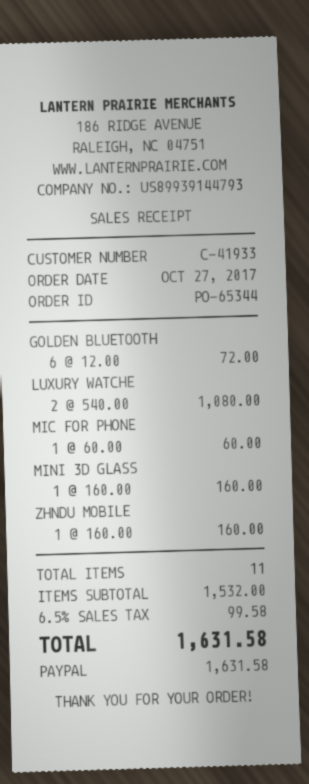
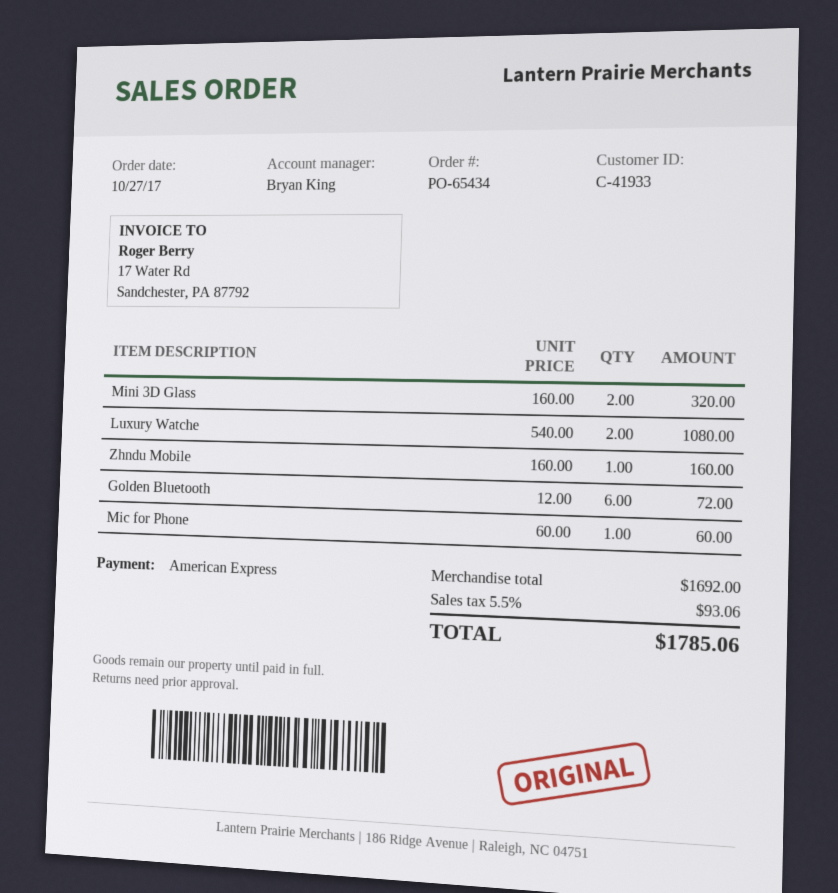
order number: PO-65344 -> PO-65434
payment method: PayPal -> American Express
MINI 3D GLASS: 1 x 160.00 = 160.00 -> 2 x 160.00 = 320.00
subtotal: 1532.00 -> 1692.00
tax: 6.5% = 99.58 -> 5.5% = 93.06
total: 1631.58 -> 1785.06

